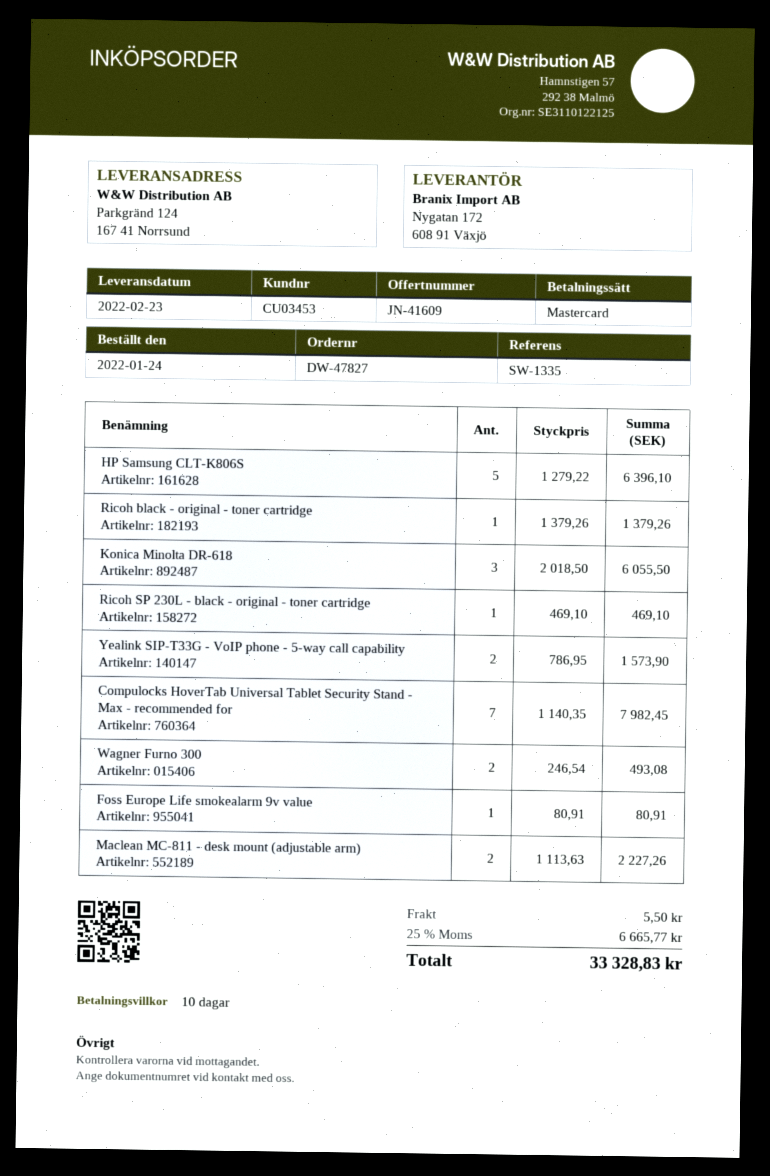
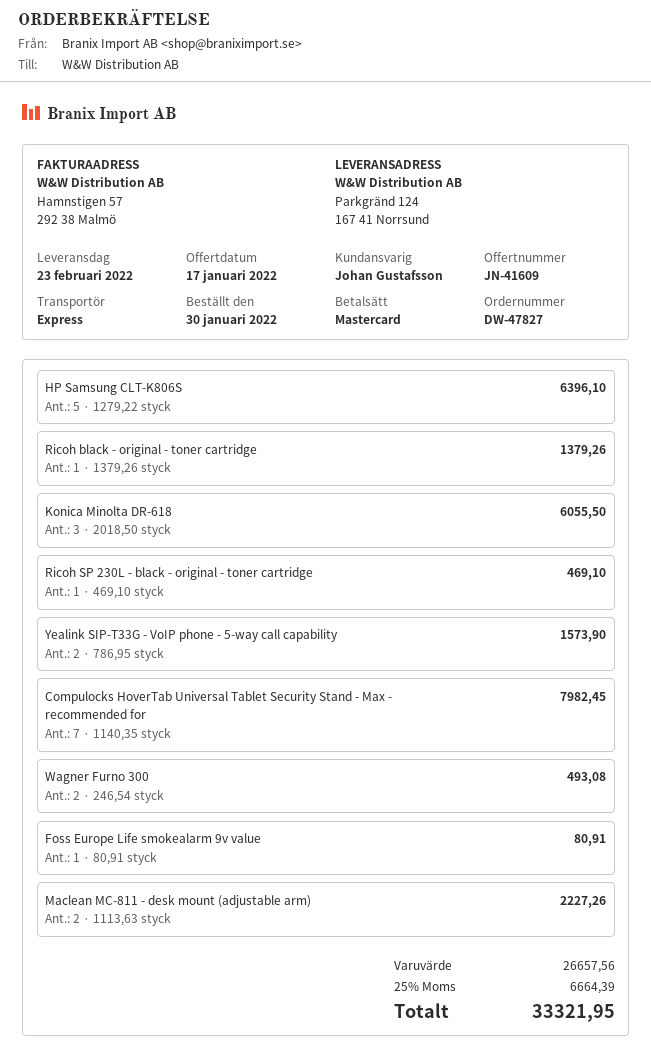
order date: 2022-01-24 -> 2022-01-30
shipping: 5.50 -> none
tax: 25% = 6665.77 -> 25% = 6664.39
total: 33328.83 -> 33321.95

